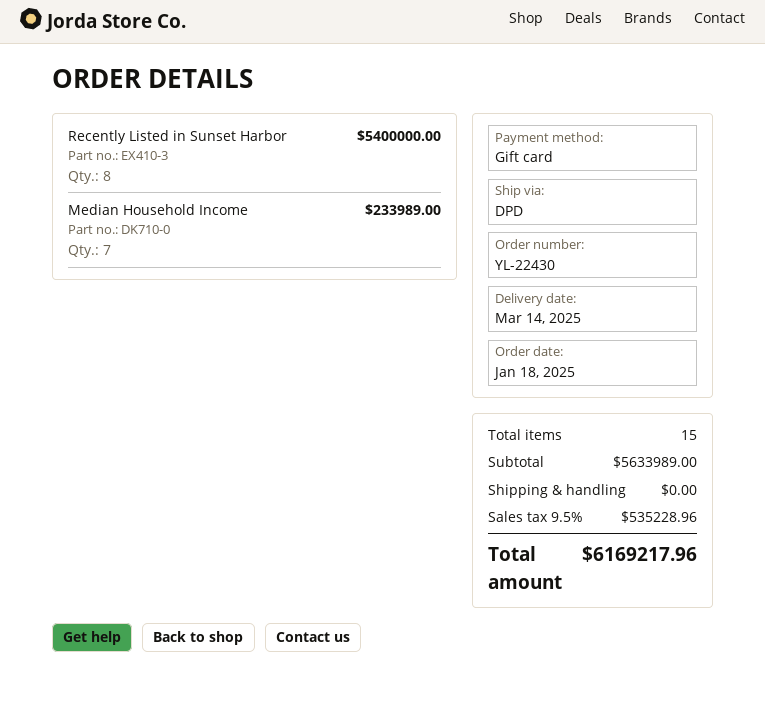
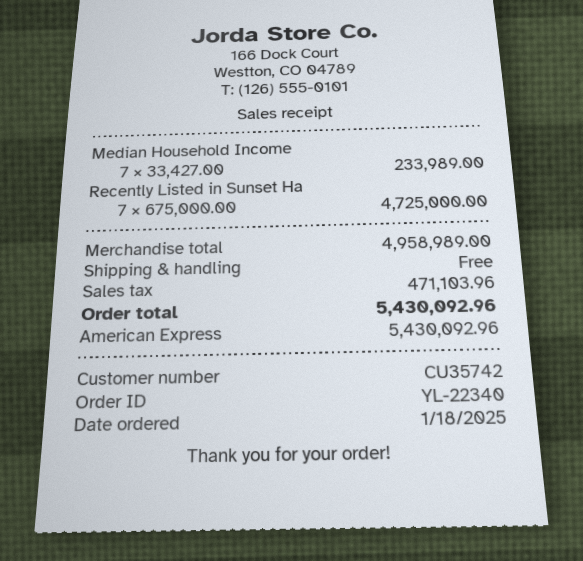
order number: YL-22430 -> YL-22340
payment method: gift card -> American Express
Recently Listed in Sunset Harbor: 8 for 5400000.00 -> 7 for 4725000.00
subtotal: 5633989.00 -> 4958989.00
tax: 535228.96 -> 471103.96
total: 6169217.96 -> 5430092.96

